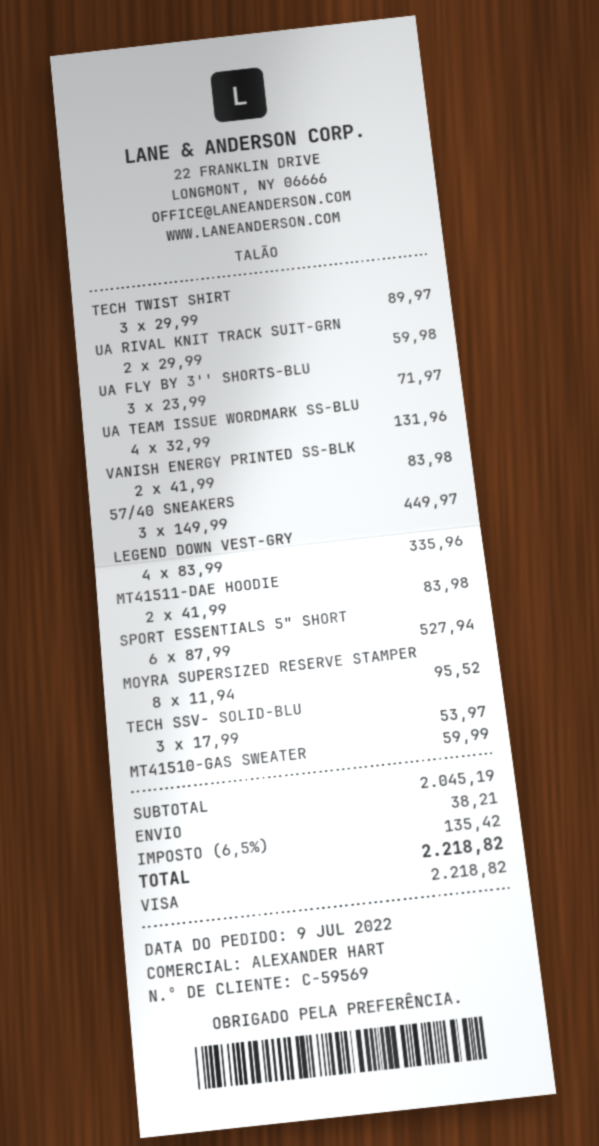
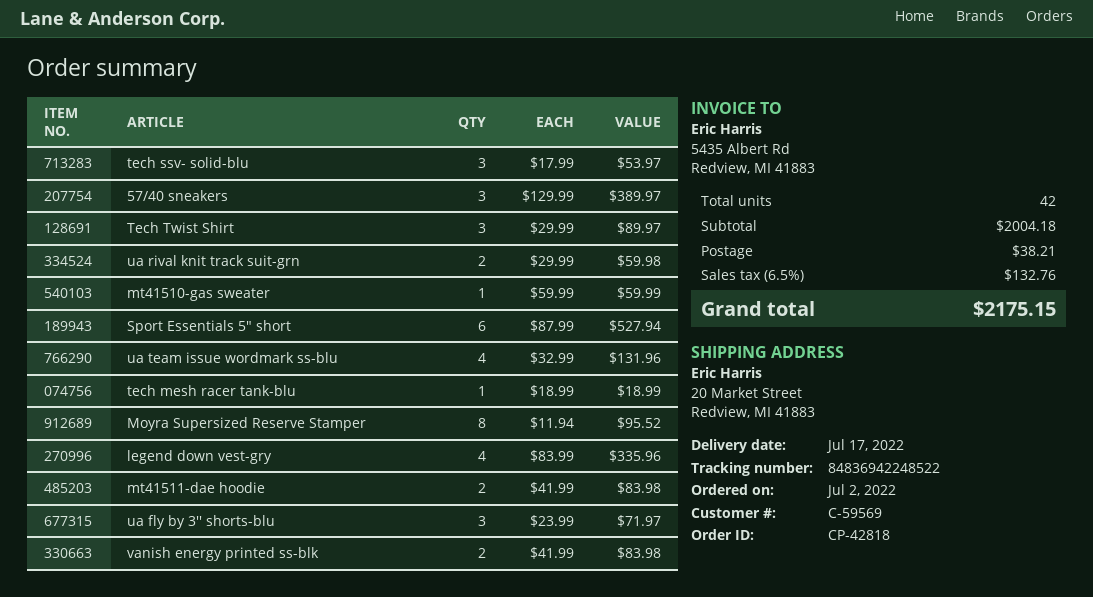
order date: 2022-07-09 -> 2022-07-02
57/40 SNEAKERS: 3 x 149.99 = 449.97 -> 3 x 129.99 = 389.97
tech mesh racer tank-blu: none -> 1 x 18.99 = 18.99
subtotal: 2045.19 -> 2004.18
tax: 6.5% = 135.42 -> 6.5% = 132.76
total: 2218.82 -> 2175.15

